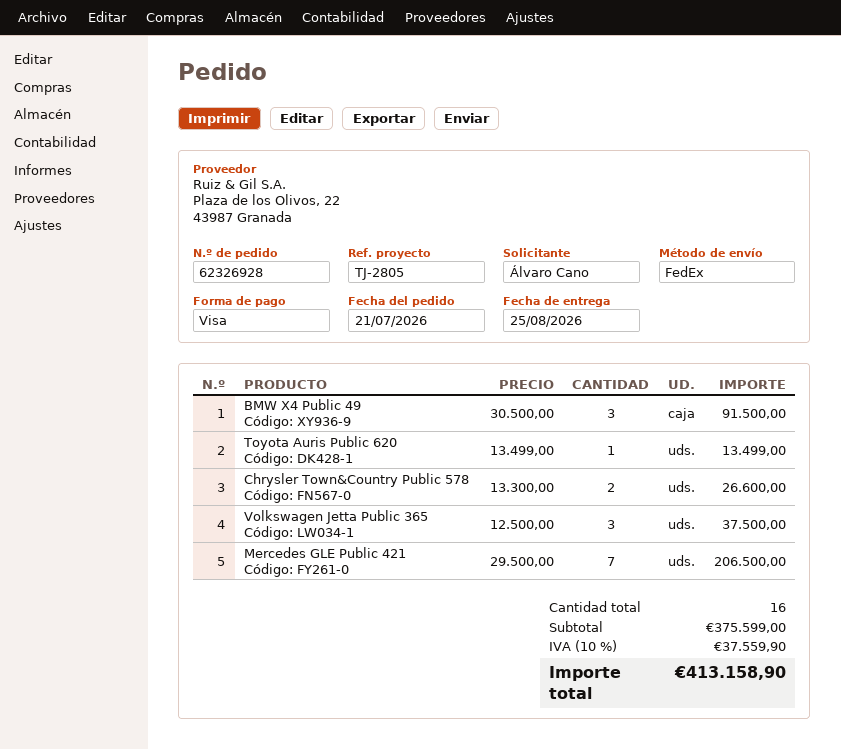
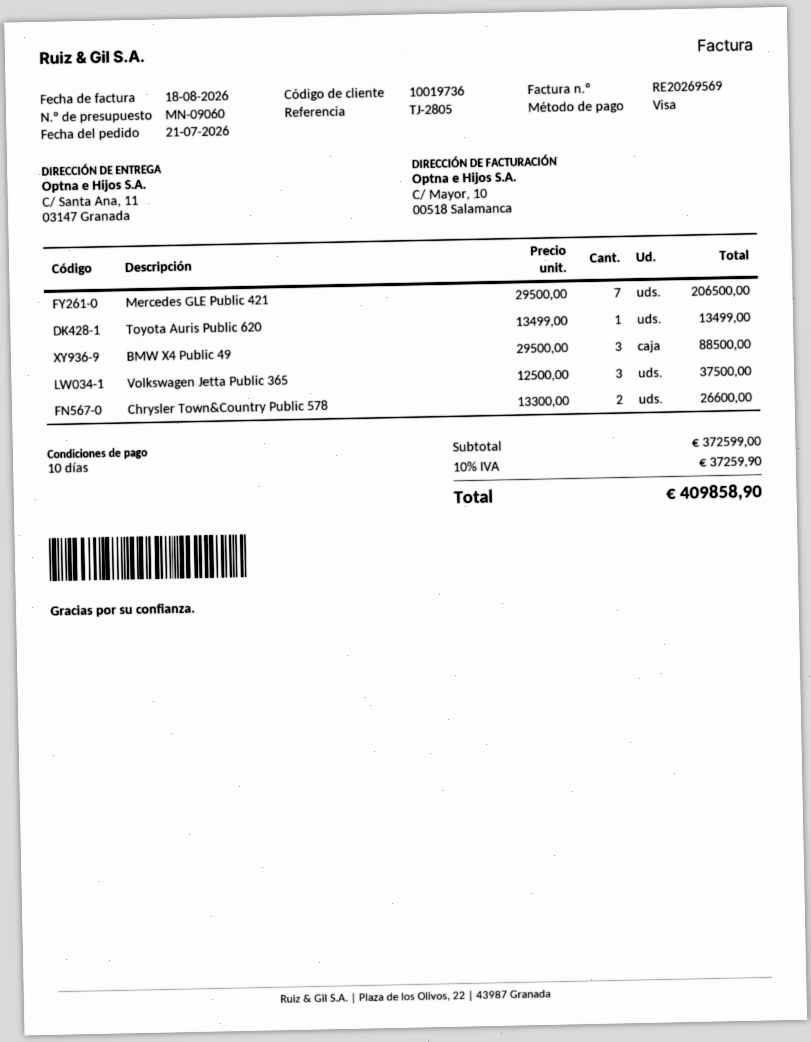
BMW X4 Public 49: 3 x 30500.00 = 91500.00 -> 3 x 29500.00 = 88500.00
subtotal: 375599.00 -> 372599.00
tax: 10% = 37559.90 -> 10% = 37259.90
total: 413158.90 -> 409858.90

